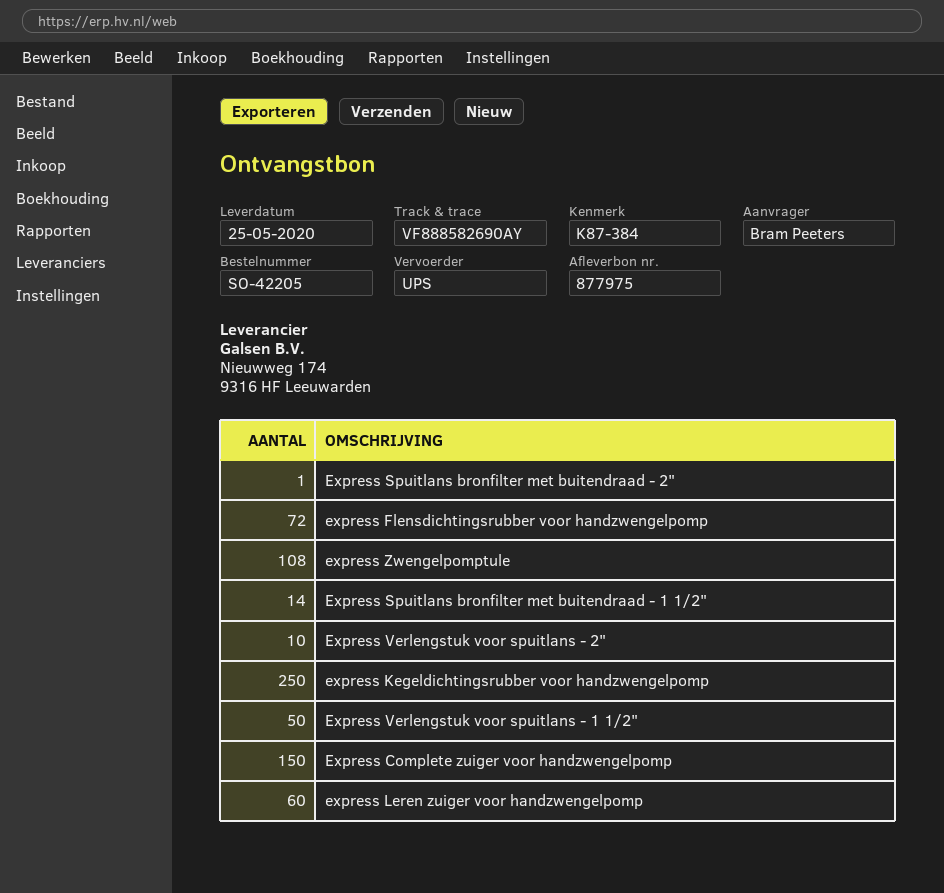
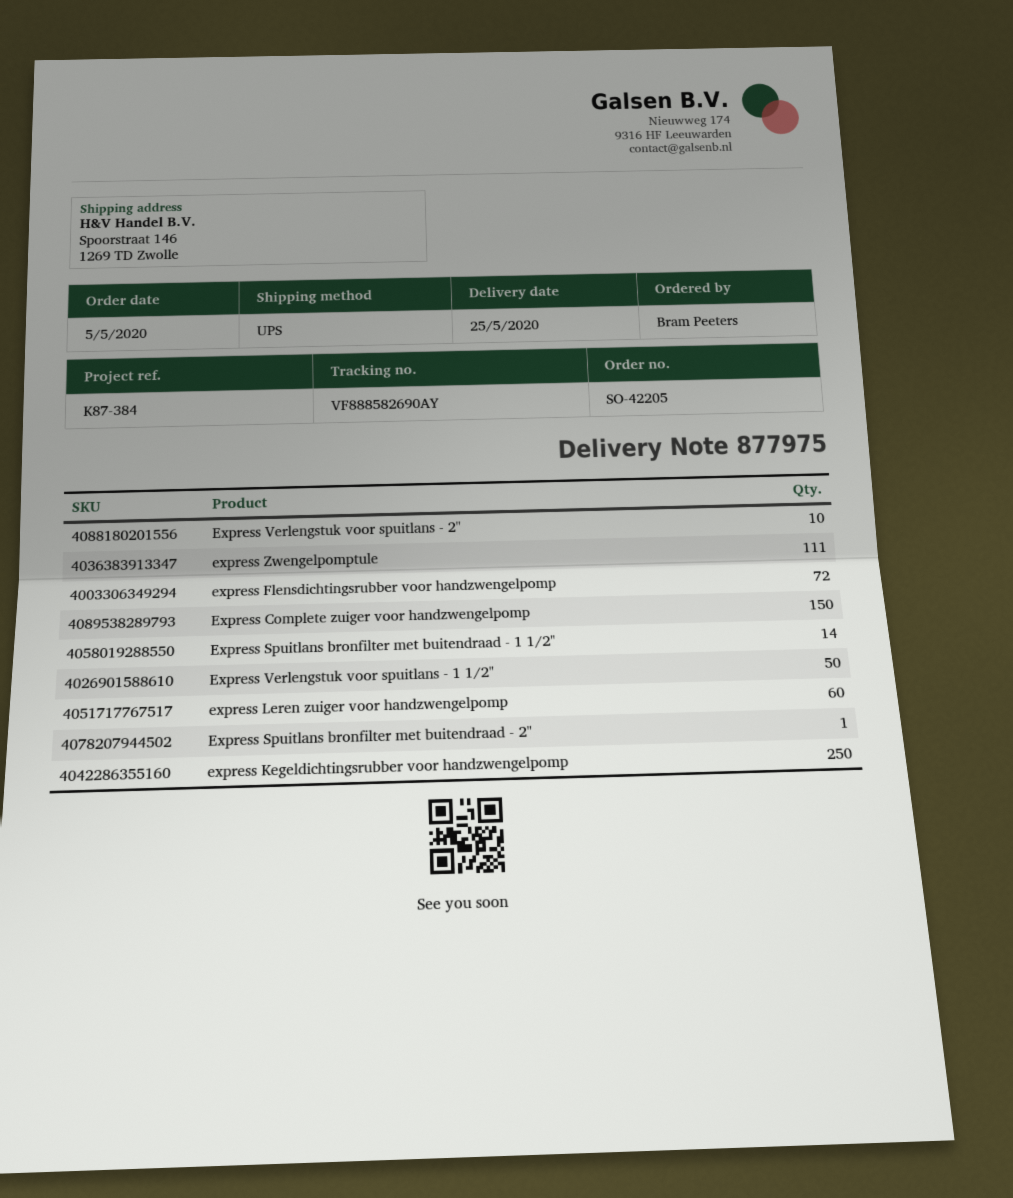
express Zwengelpomptule: 108 -> 111

